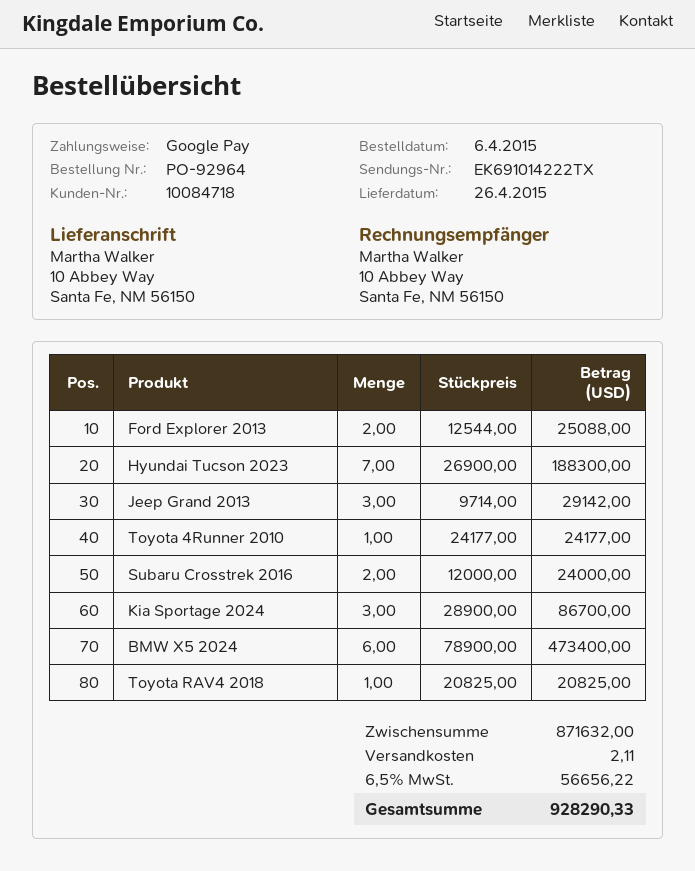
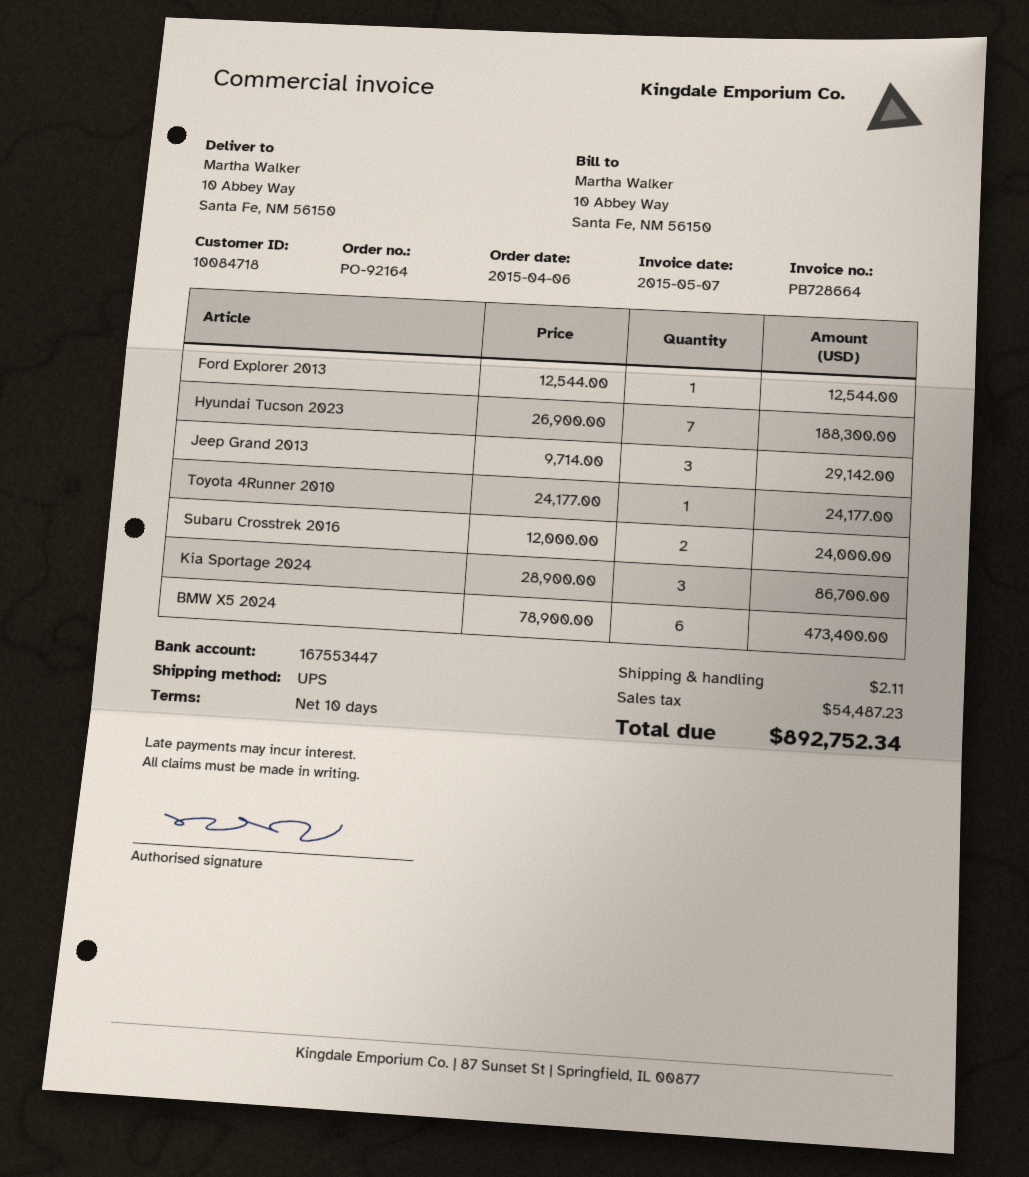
order number: PO-92964 -> PO-92164
Ford Explorer 2013: 2 x 12544.00 = 25088.00 -> 1 x 12544.00 = 12544.00
Toyota RAV4 2018: 1 x 20825.00 = 20825.00 -> none
tax: 56656.22 -> 54487.23
total: 928290.33 -> 892752.34

